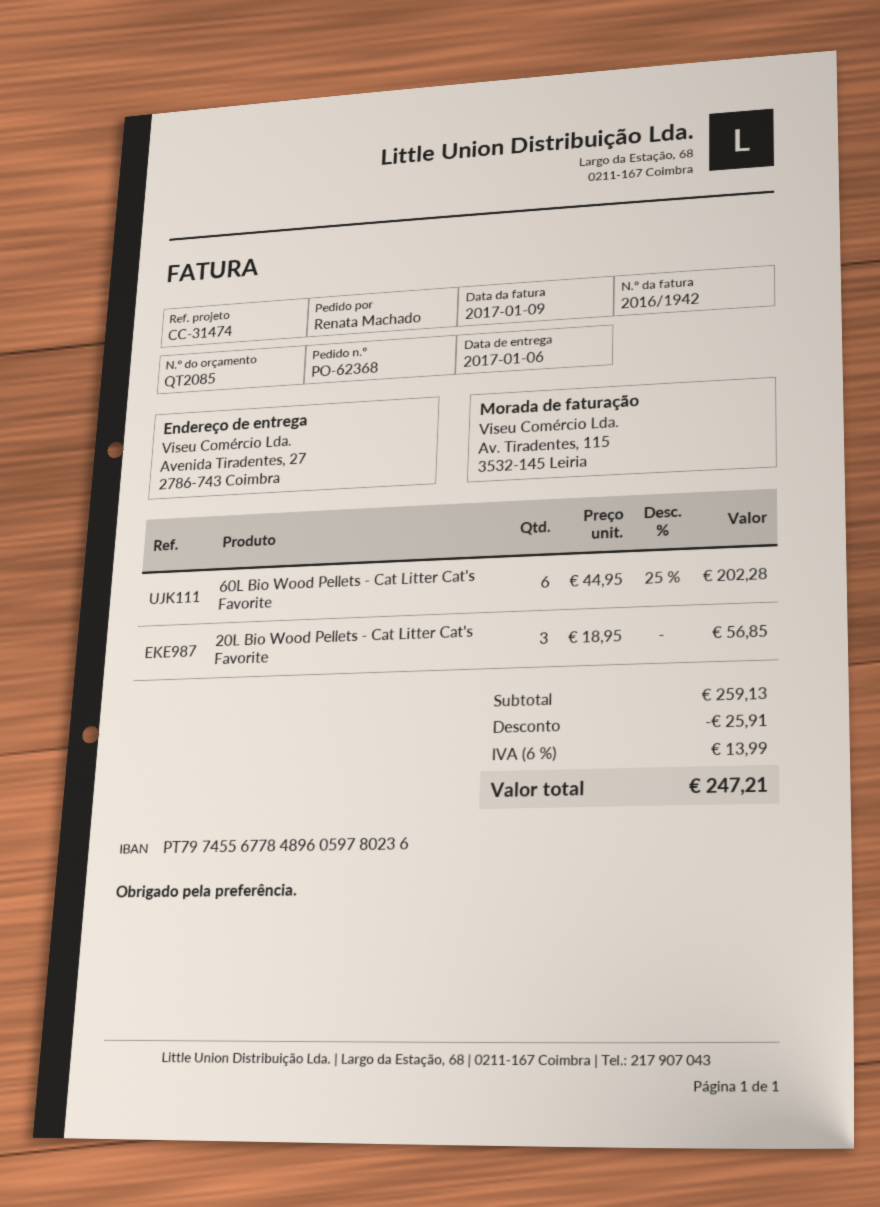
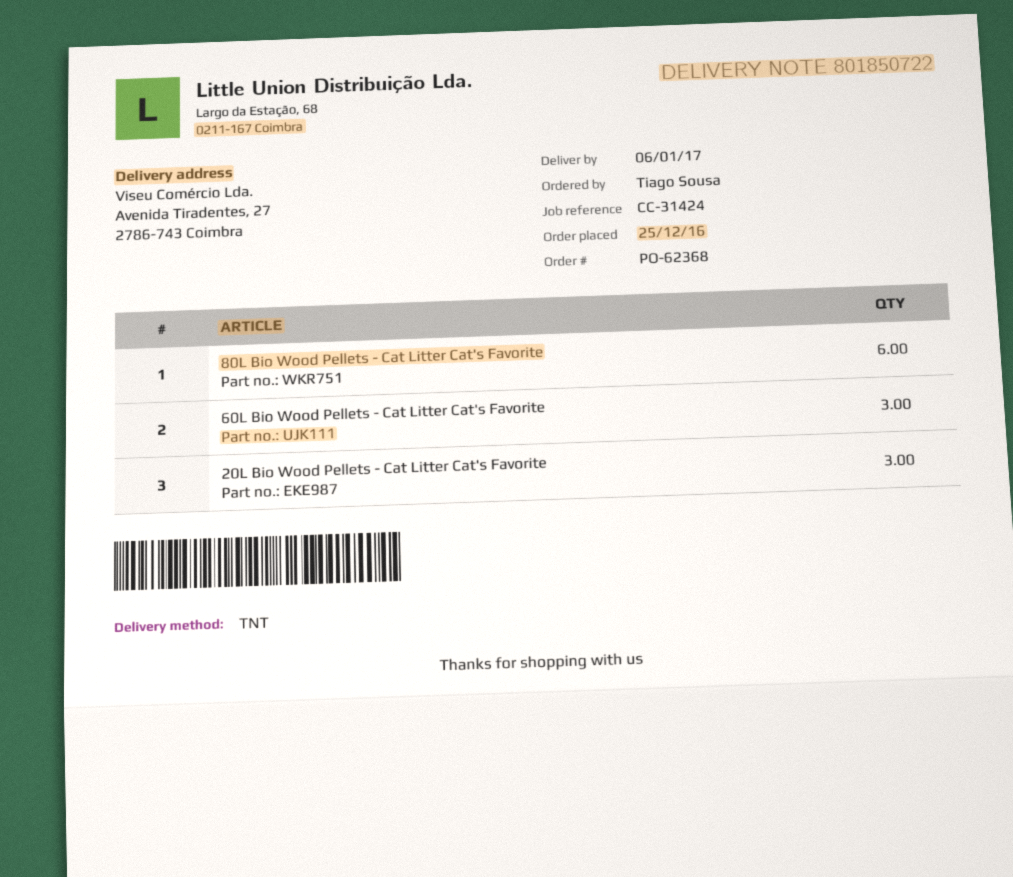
reference: CC-31474 -> CC-31424
ordered by: Renata Machado -> Tiago Sousa
60L Bio Wood Pellets - Cat Litter Cat's Favorite: 6 -> 3
80L Bio Wood Pellets - Cat Litter Cat's Favorite: none -> 6

